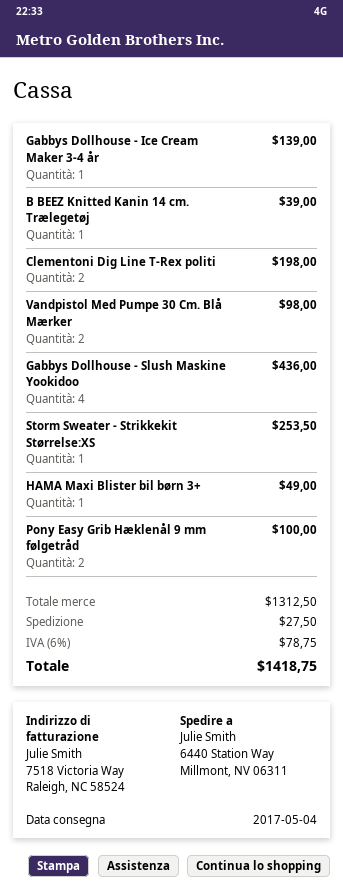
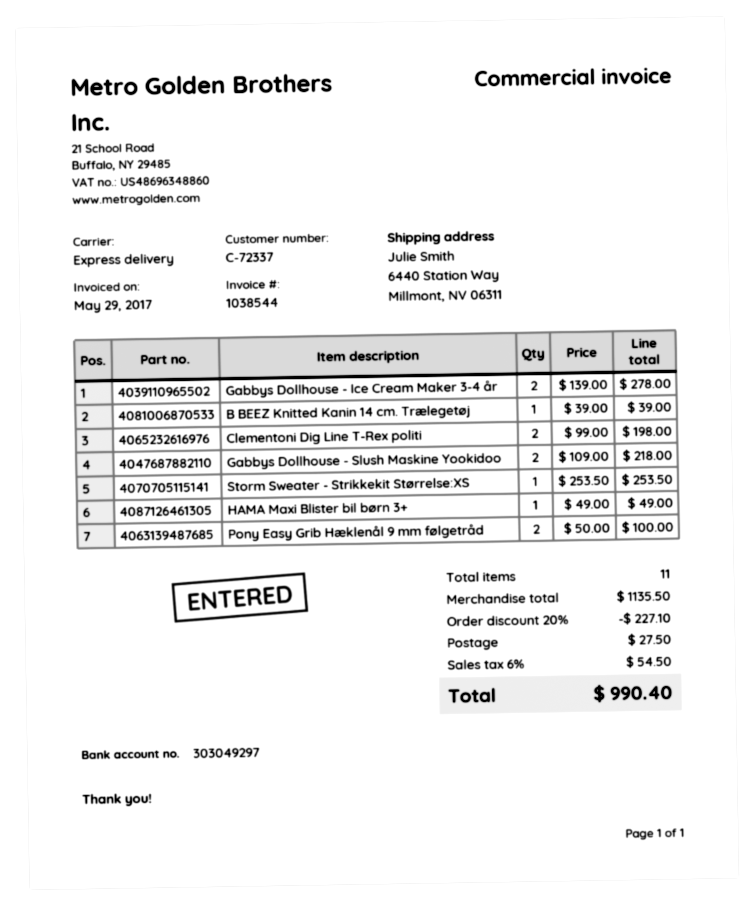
Gabbys Dollhouse - Ice Cream Maker 3-4 år: 1 for 139.00 -> 2 for 278.00
Vandpistol Med Pumpe 30 Cm. Blå Mærker: 2 for 98.00 -> none
Gabbys Dollhouse - Slush Maskine Yookidoo: 4 for 436.00 -> 2 for 218.00
subtotal: 1312.50 -> 1135.50
discount: none -> 20% = 227.10
tax: 6% = 78.75 -> 6% = 54.50
total: 1418.75 -> 990.40

